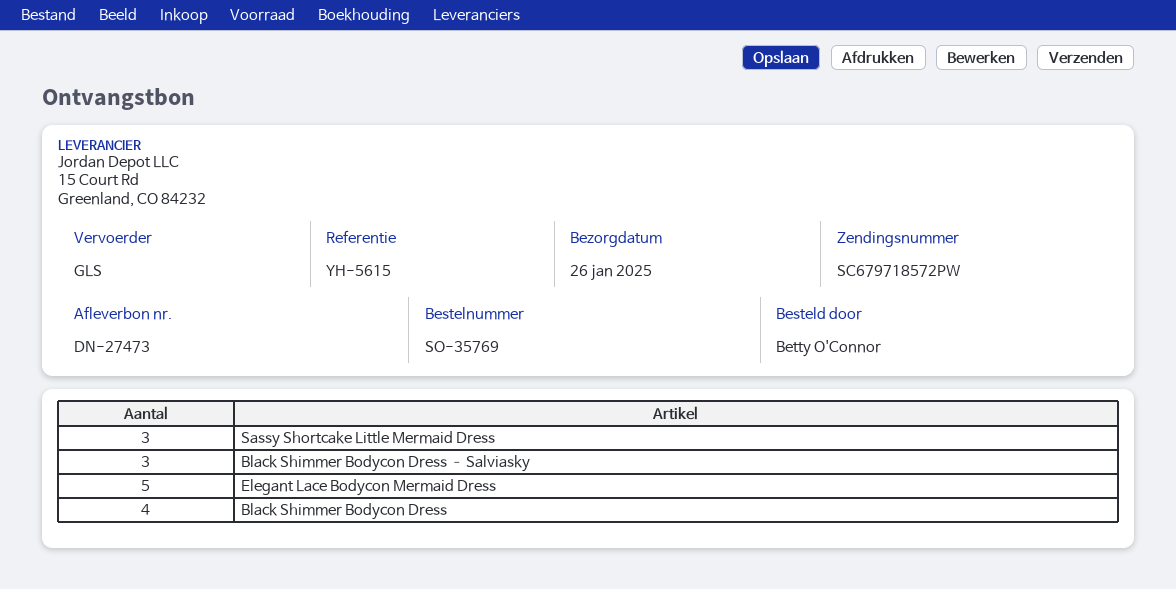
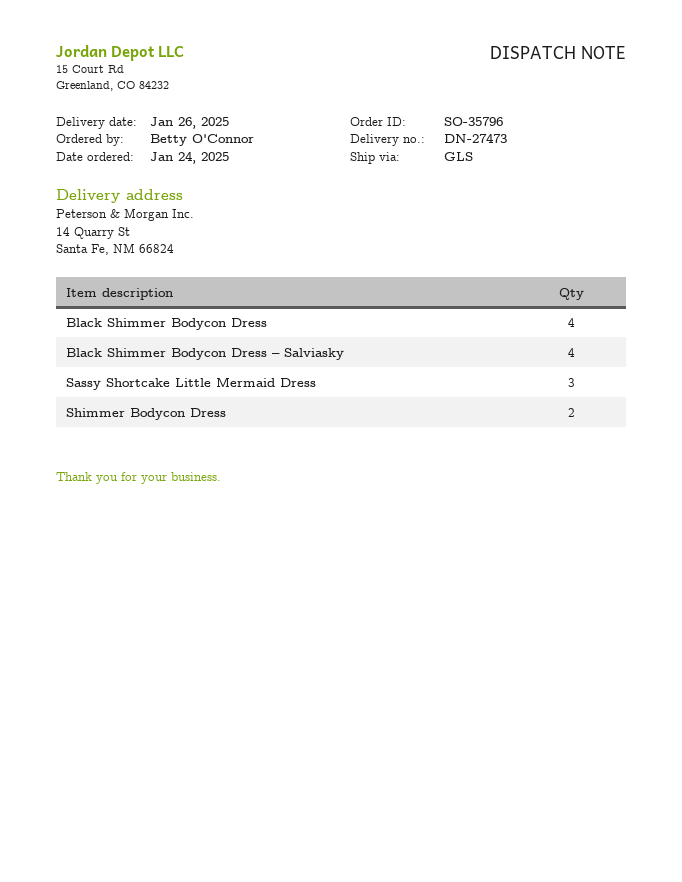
order number: SO-35769 -> SO-35796
Black Shimmer Bodycon Dress – Salviasky: 3 -> 4
Elegant Lace Bodycon Mermaid Dress: 5 -> none
Shimmer Bodycon Dress: none -> 2

